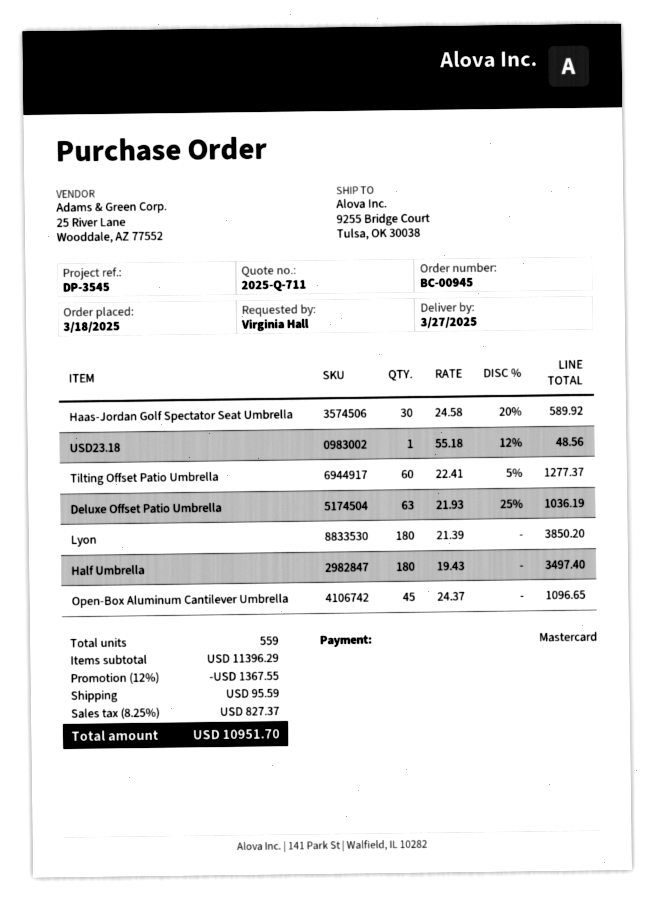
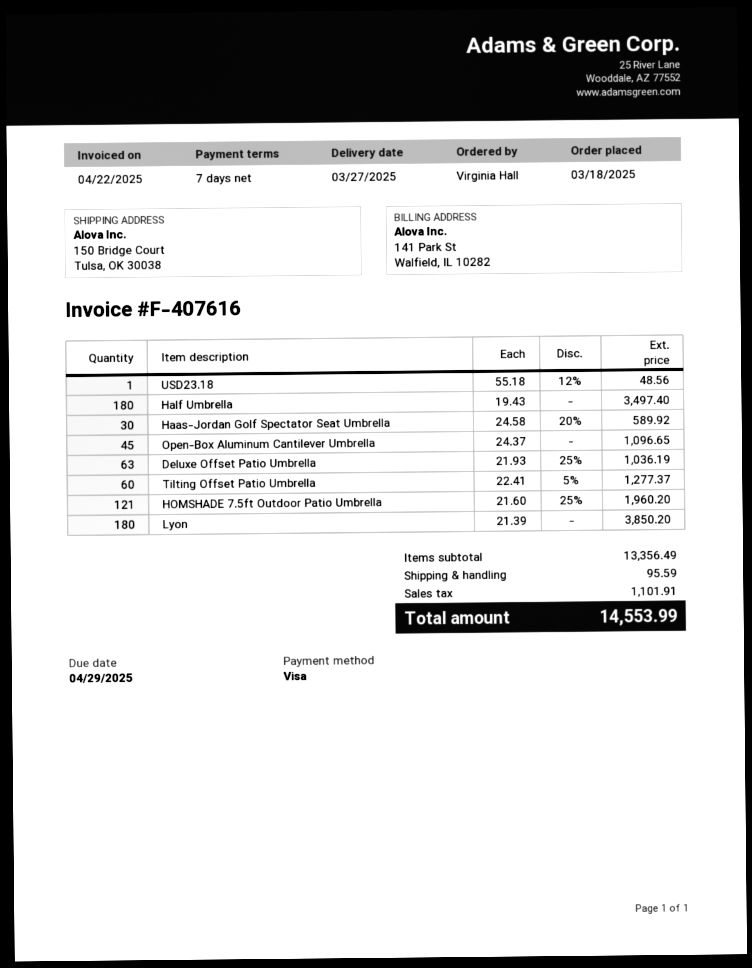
payment method: Mastercard -> Visa
ship to: 9255 Bridge Court, Tulsa, OK 30038 -> 150 Bridge Court, Tulsa, OK 30038
HOMSHADE 7.5ft Outdoor Patio Umbrella: none -> 121 x 21.60 - 25% = 1960.20
subtotal: 11396.29 -> 13356.49
discount: 12% = 1367.55 -> none
tax: 827.37 -> 1101.91
total: 10951.70 -> 14553.99

